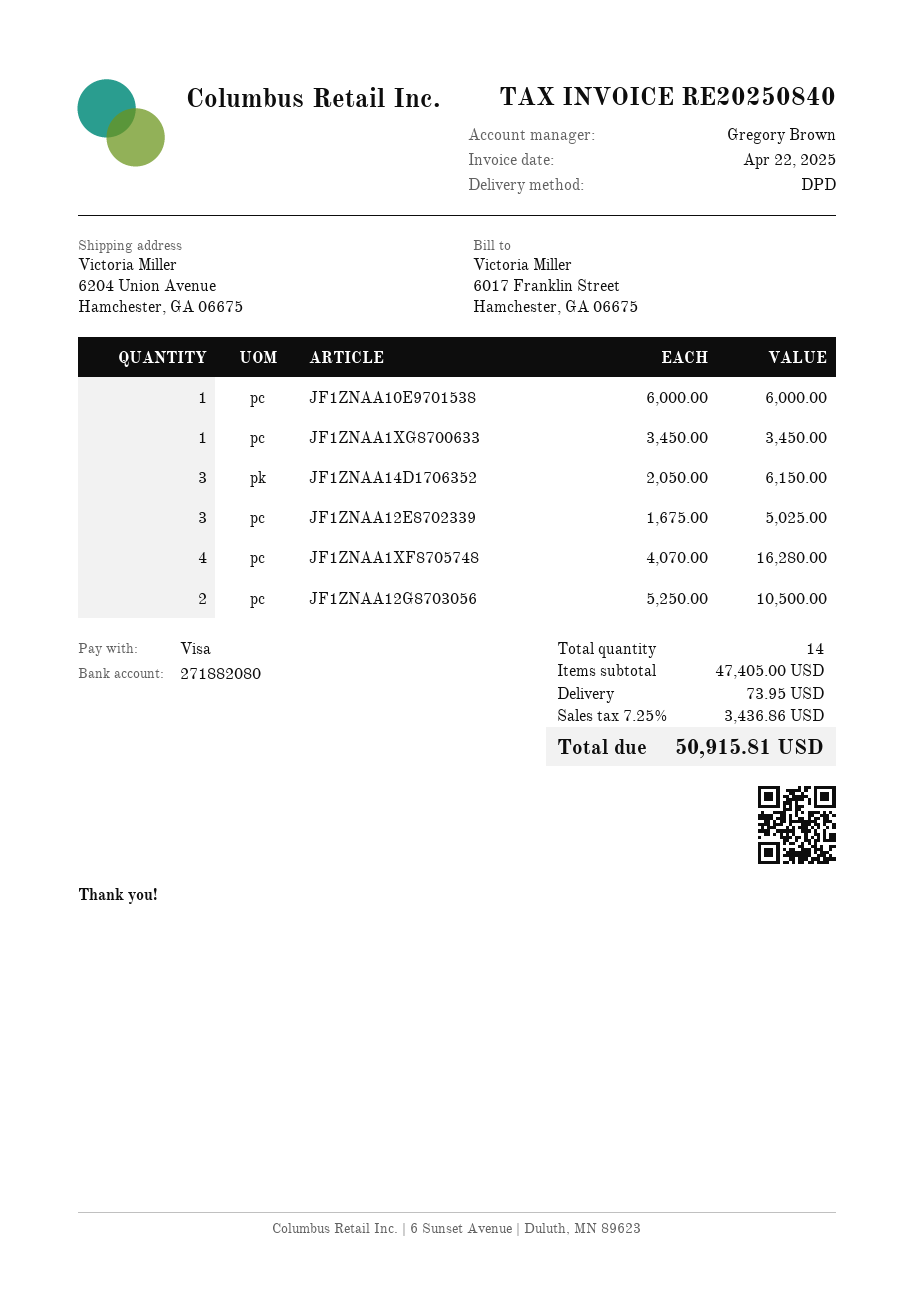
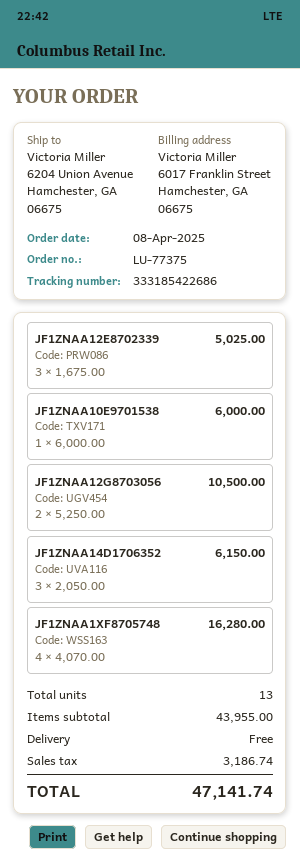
JF1ZNAA1XG8700633: 1 x 3450.00 = 3450.00 -> none
total quantity: 14 -> 13
subtotal: 47405.00 -> 43955.00
shipping: 73.95 -> 0.00
tax: 3436.86 -> 3186.74
total: 50915.81 -> 47141.74

